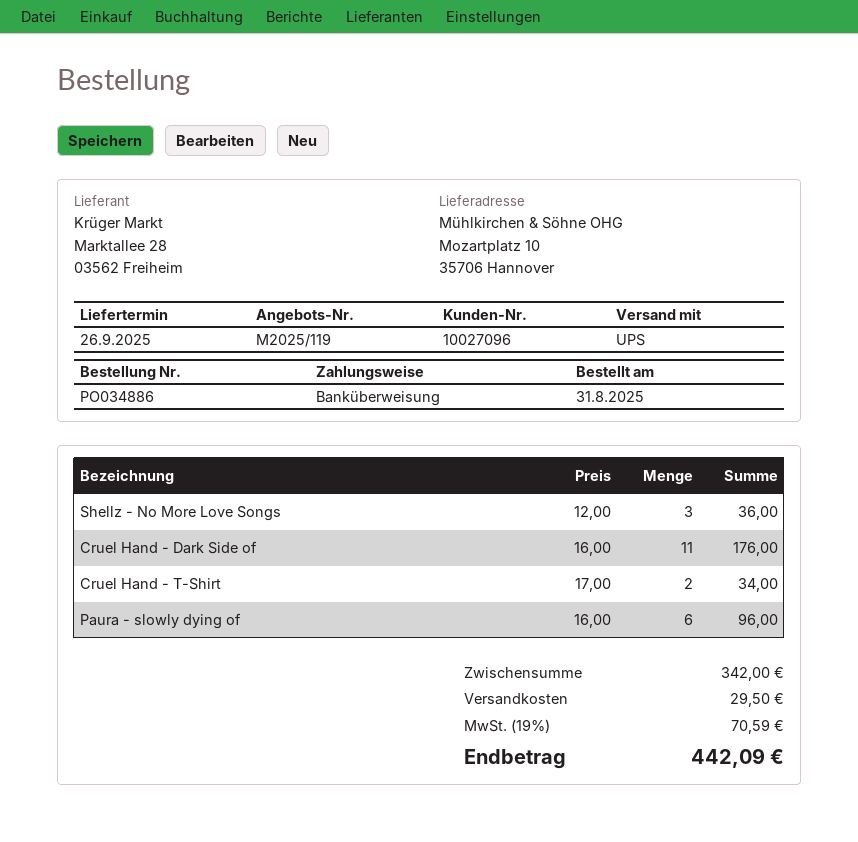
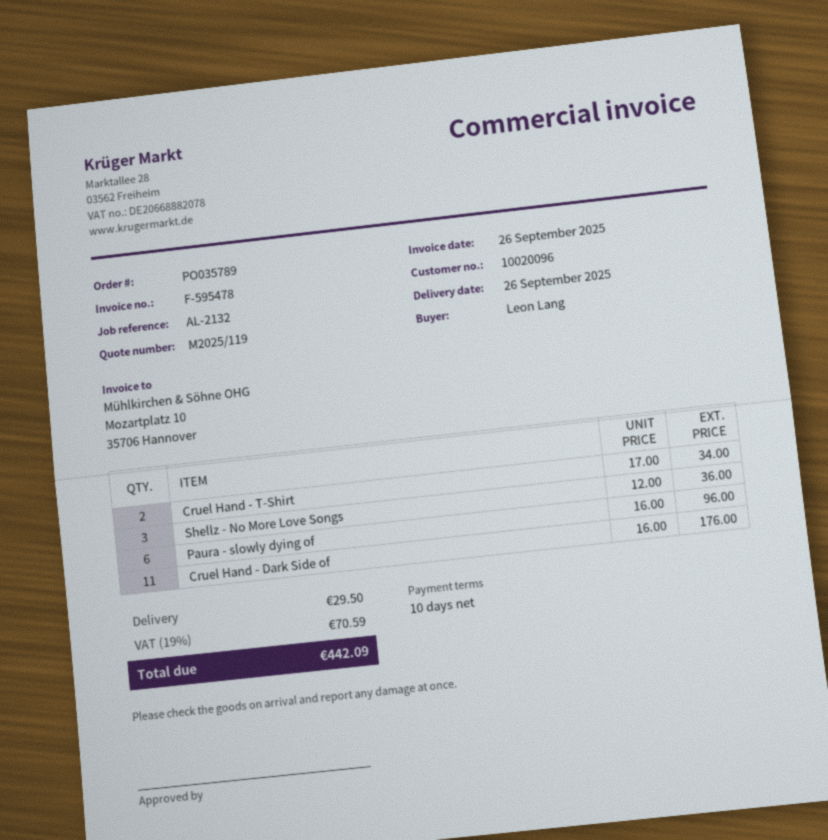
order number: PO034886 -> PO035789
customer number: 10027096 -> 10020096

